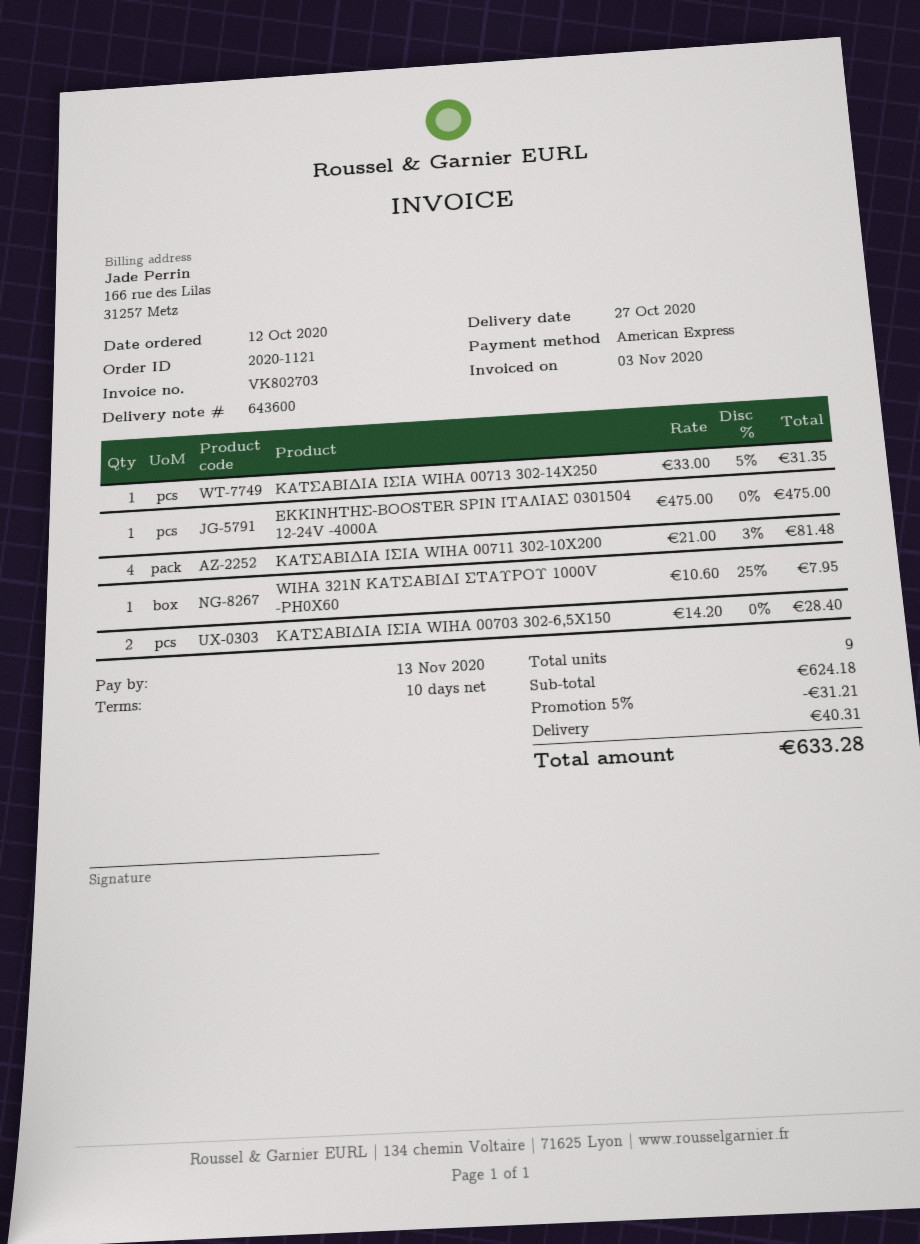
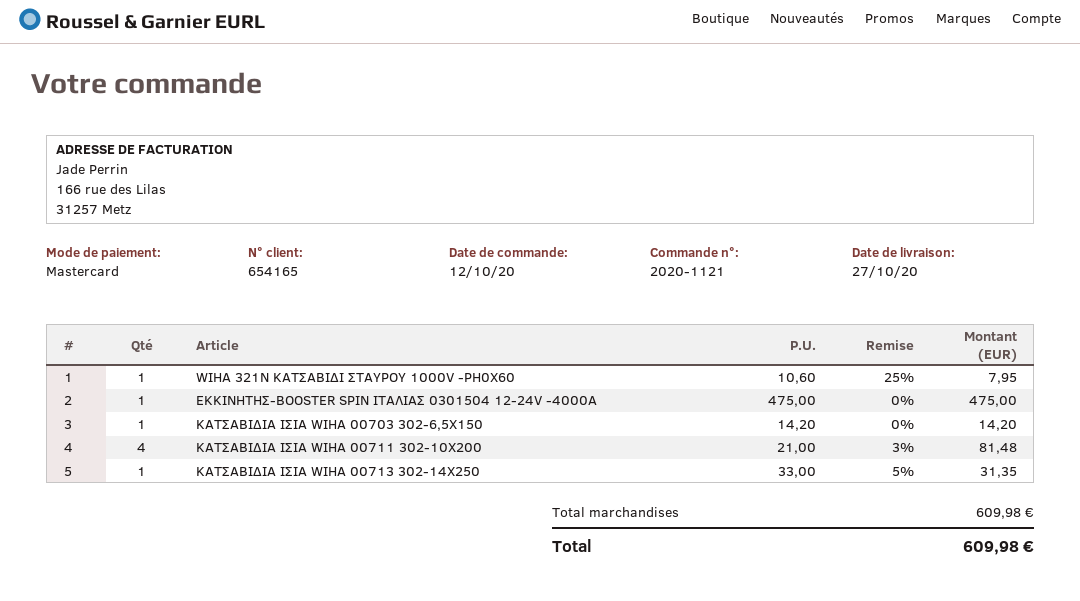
payment method: American Express -> Mastercard
ΚΑΤΣΑΒΙΔΙΑ ΙΣΙΑ WIHA 00703 302-6,5X150: 2 x 14.20 = 28.40 -> 1 x 14.20 = 14.20
subtotal: 624.18 -> 609.98
discount: 5% = 31.21 -> none
shipping: 40.31 -> none
total: 633.28 -> 609.98

